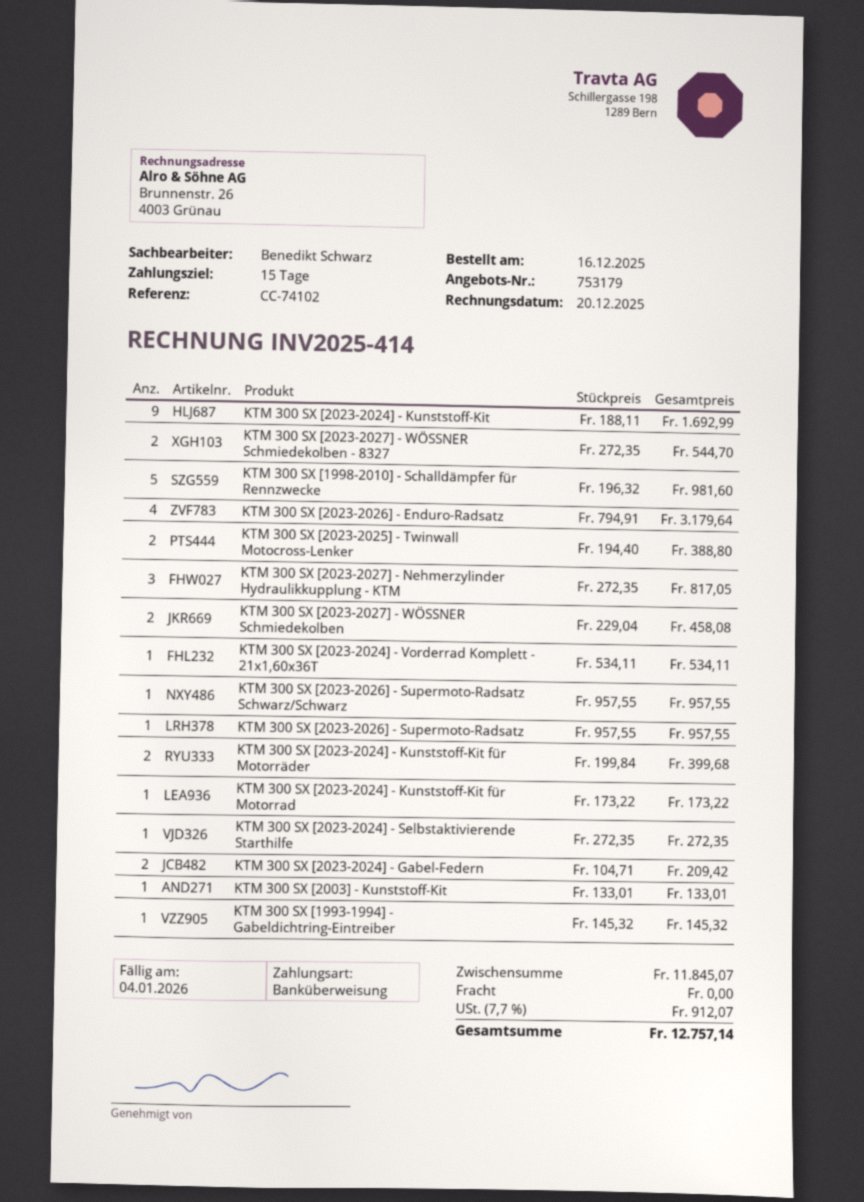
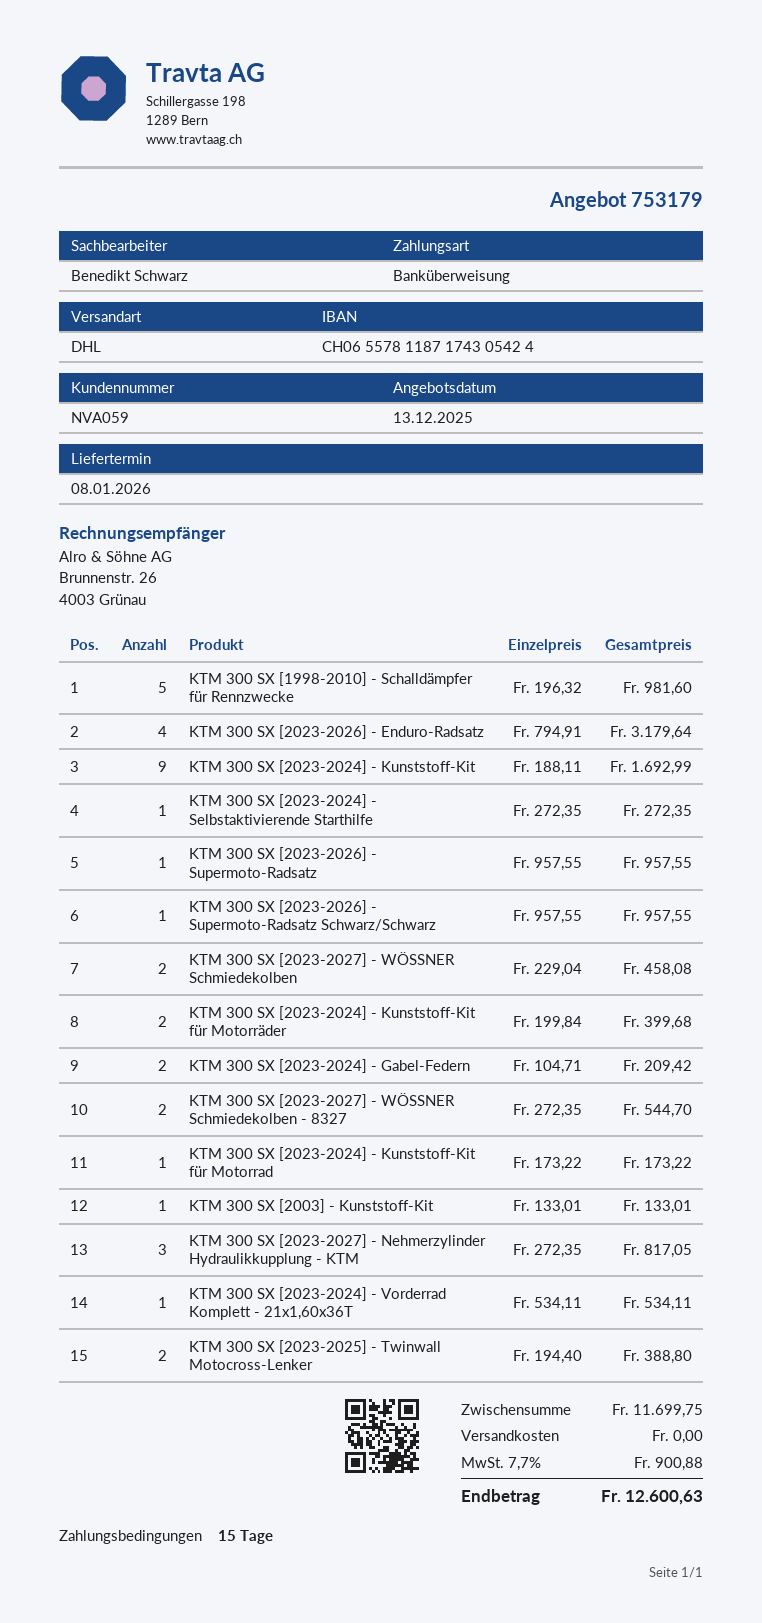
KTM 300 SX [1993-1994] - Gabeldichtring-Eintreiber: 1 x 145.32 = 145.32 -> none
subtotal: 11845.07 -> 11699.75
tax: 7.7% = 912.07 -> 7.7% = 900.88
total: 12757.14 -> 12600.63

